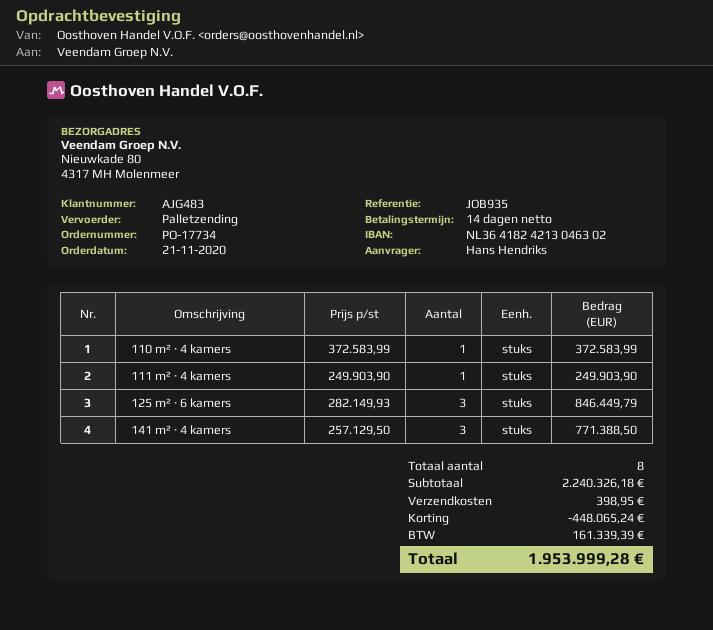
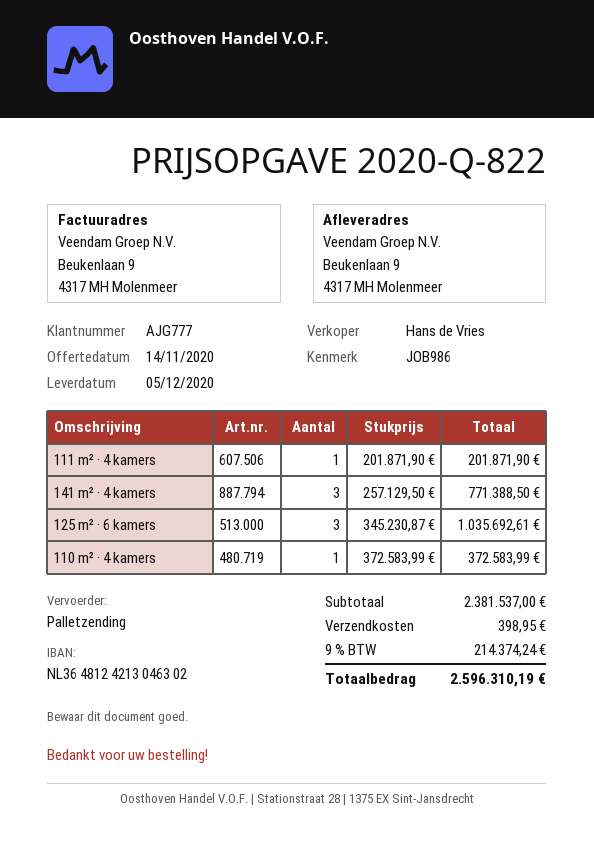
customer number: AJG483 -> AJG777
reference: JOB935 -> JOB986
bank account: NL3641824213046302 -> NL3648124213046302
ship to: Nieuwkade 80, 4317 MH Molenmeer -> Beukenlaan 9, 4317 MH Molenmeer
111 m² · 4 kamers: 1 x 249903.90 = 249903.90 -> 1 x 201871.90 = 201871.90
125 m² · 6 kamers: 3 x 282149.93 = 846449.79 -> 3 x 345230.87 = 1035692.61
subtotal: 2240326.18 -> 2381537.00
discount: 448065.24 -> none
tax: 161339.39 -> 214374.24
total: 1953999.28 -> 2596310.19

